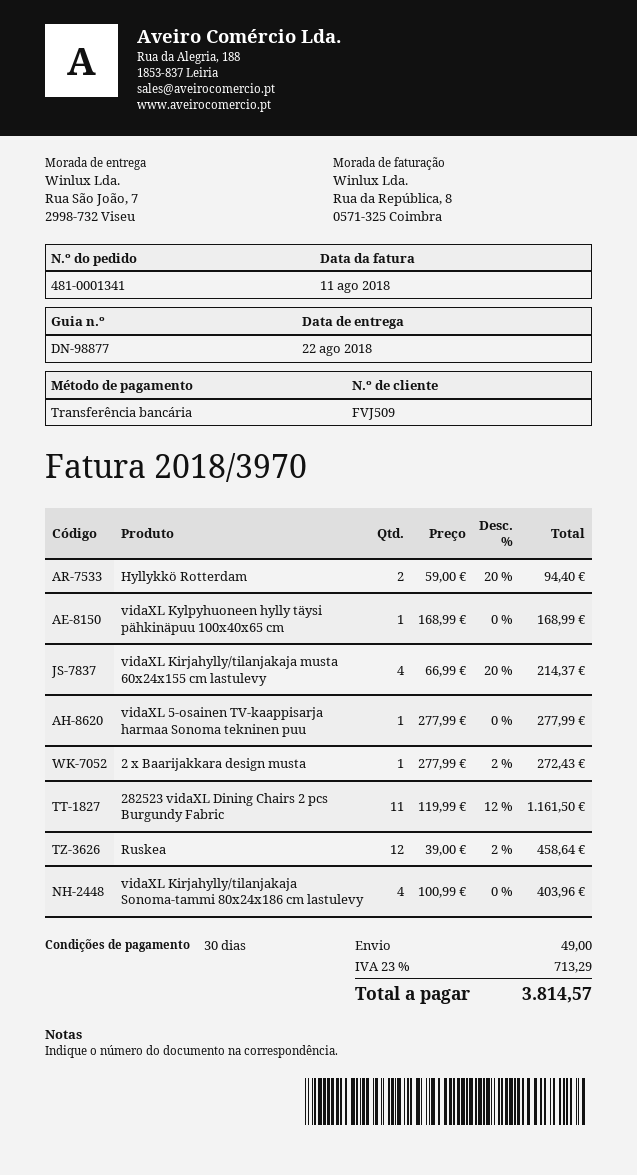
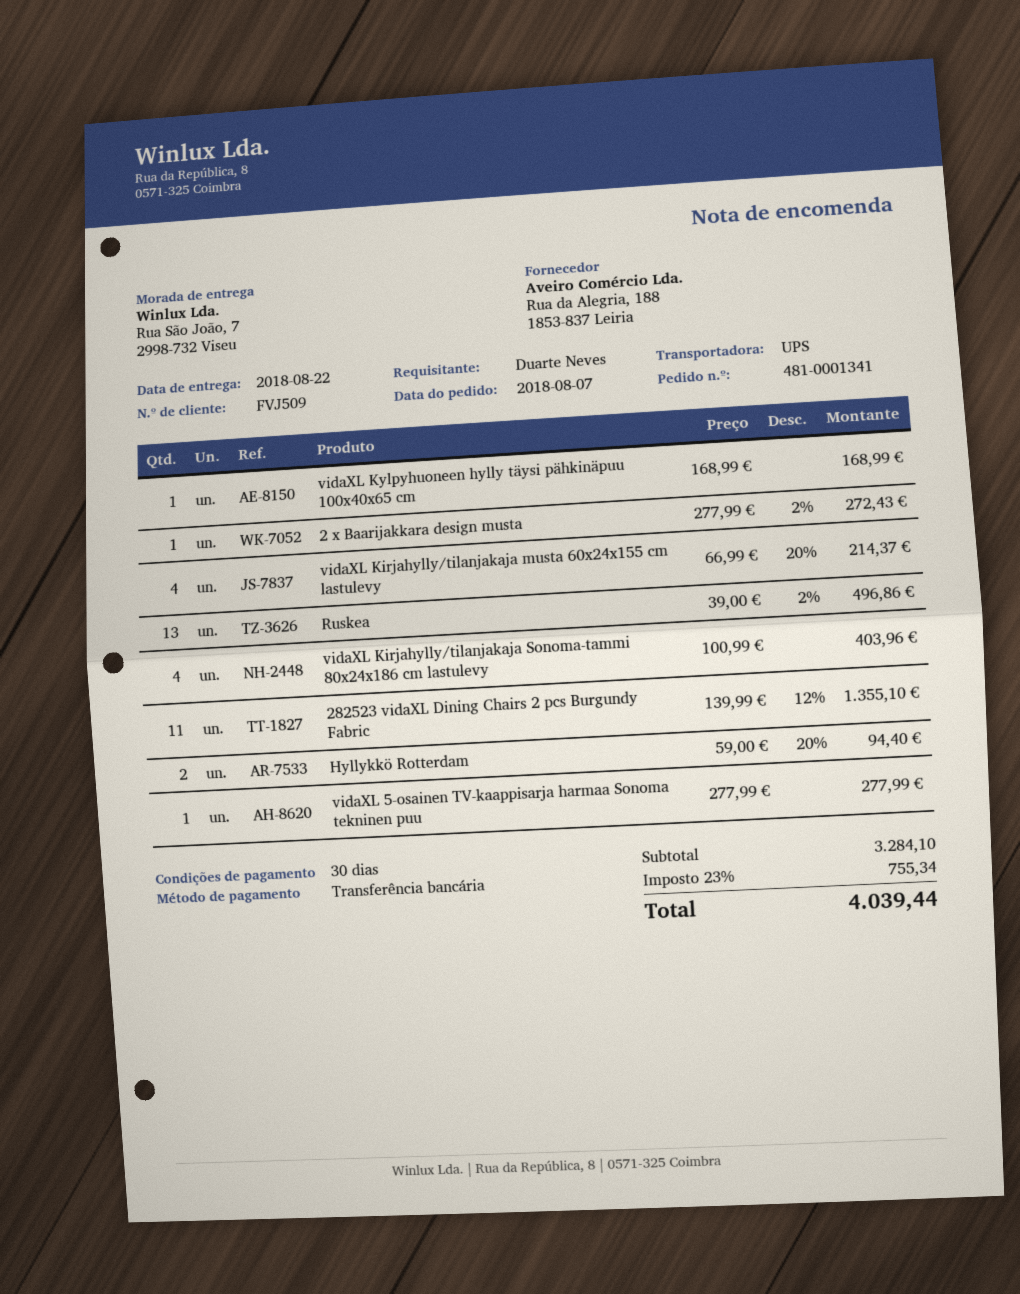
282523 vidaXL Dining Chairs 2 pcs Burgundy Fabric: 11 x 119.99 - 12% = 1161.50 -> 11 x 139.99 - 12% = 1355.10
Ruskea: 12 x 39.00 - 2% = 458.64 -> 13 x 39.00 - 2% = 496.86
shipping: 49.00 -> none
tax: 23% = 713.29 -> 23% = 755.34
total: 3814.57 -> 4039.44

